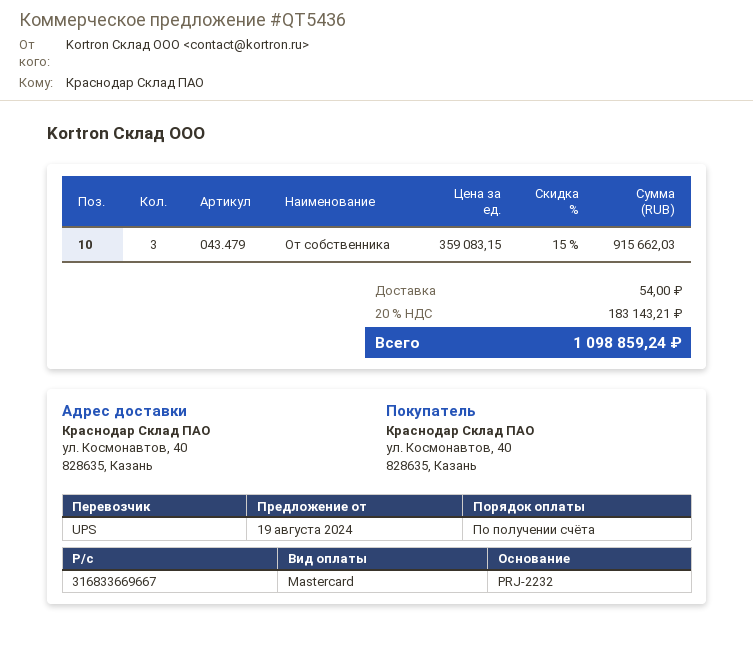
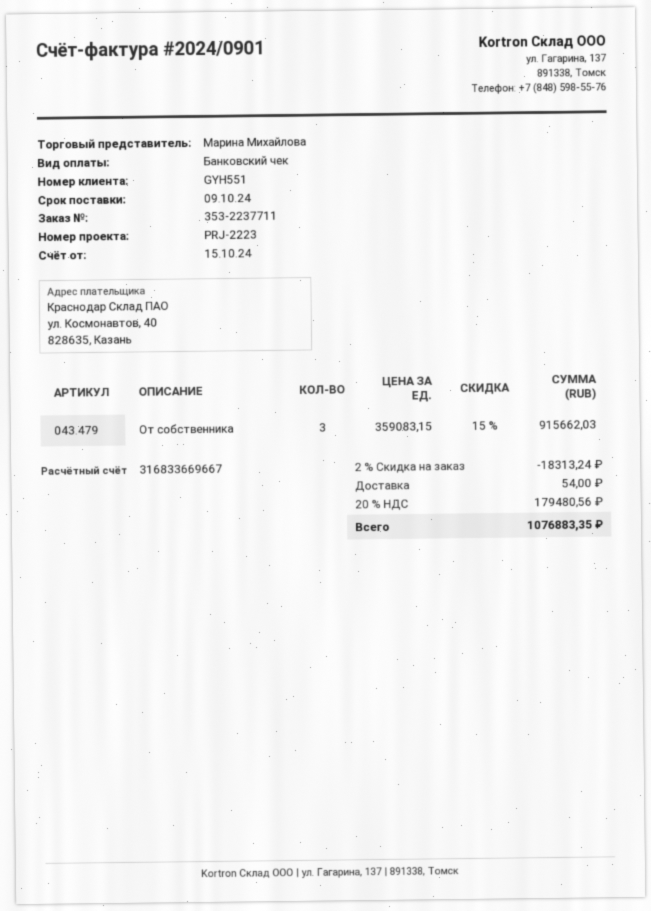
reference: PRJ-2232 -> PRJ-2223
payment method: Mastercard -> cheque
discount: none -> 2% = 18313.24
tax: 20% = 183143.21 -> 20% = 179480.56
total: 1098859.24 -> 1076883.35

